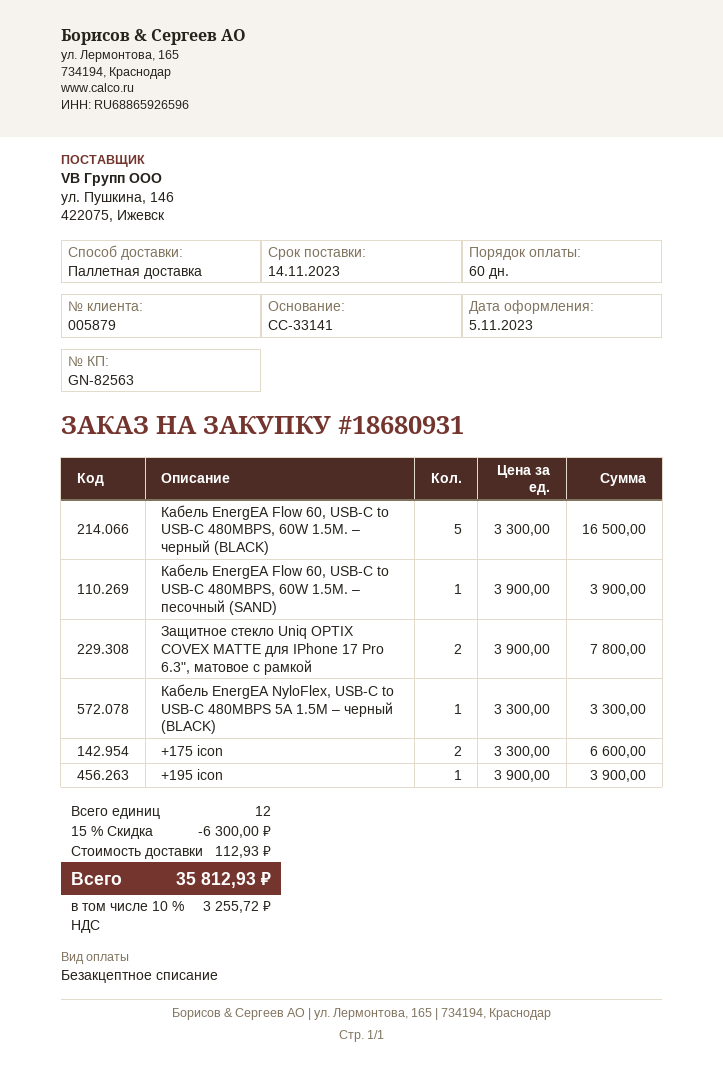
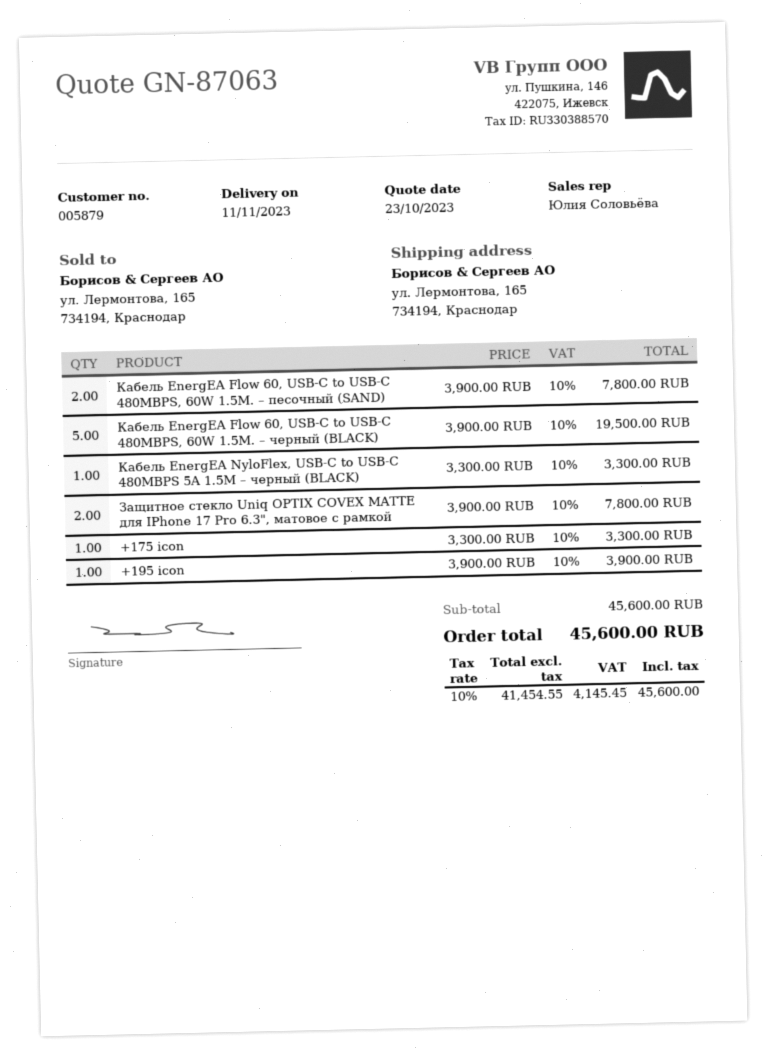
quote number: GN-82563 -> GN-87063
delivery date: 2023-11-14 -> 2023-11-11
Кабель EnergEA Flow 60, USB-C to USB-C 480MBPS, 60W 1.5M. – черный (BLACK): 5 x 3300.00 = 16500.00 -> 5 x 3900.00 = 19500.00
Кабель EnergEA Flow 60, USB-C to USB-C 480MBPS, 60W 1.5M. – песочный (SAND): 1 x 3900.00 = 3900.00 -> 2 x 3900.00 = 7800.00
+175 icon: 2 x 3300.00 = 6600.00 -> 1 x 3300.00 = 3300.00
discount: 15% = 6300.00 -> none
shipping: 112.93 -> none
tax: 10% = 3255.72 -> 10% = 4145.45
total: 35812.93 -> 45600.00

